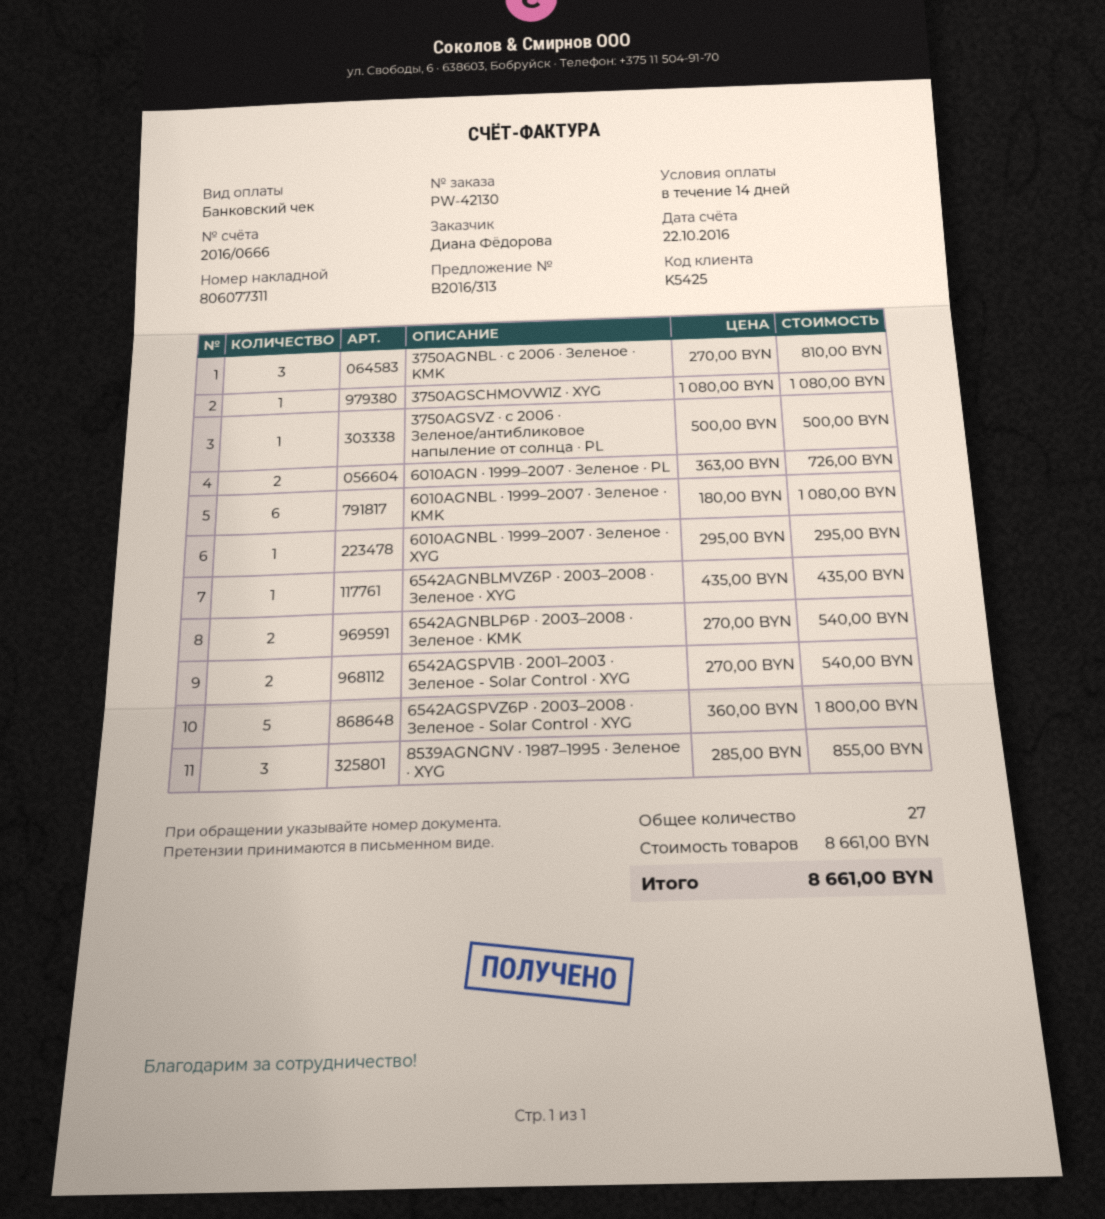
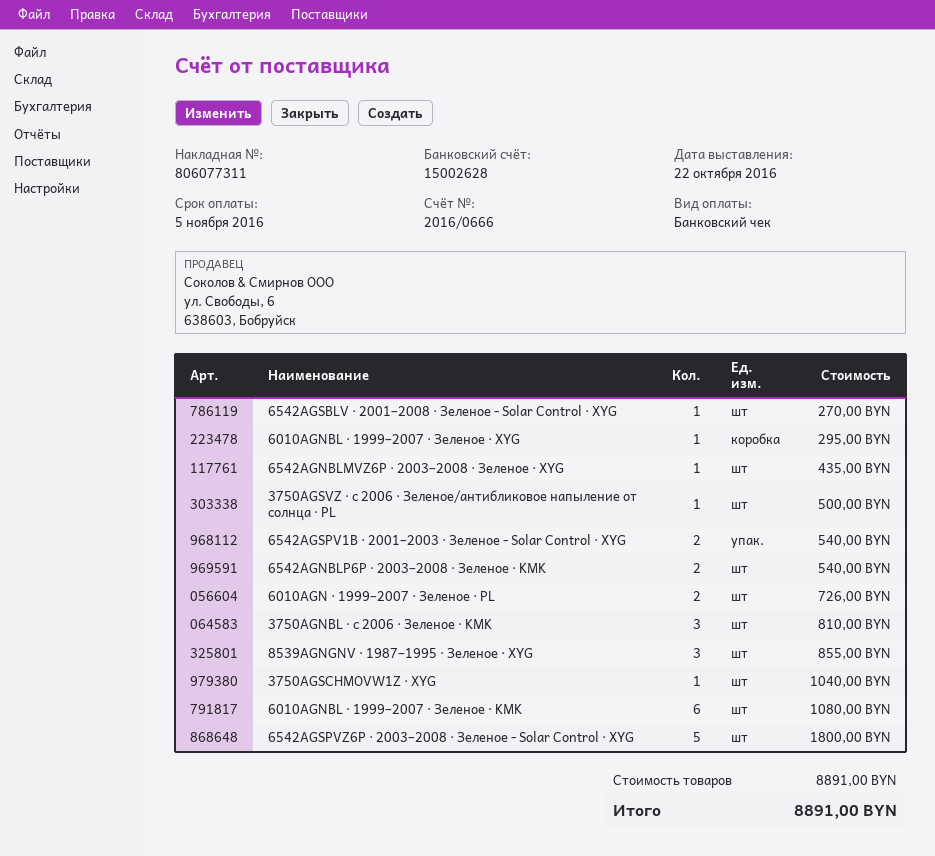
3750AGSCHMOVW1Z · XYG: 1 for 1080.00 -> 1 for 1040.00
6542AGSBLV · 2001–2008 · Зеленое - Solar Control · XYG: none -> 1 for 270.00
subtotal: 8661.00 -> 8891.00
total: 8661.00 -> 8891.00

